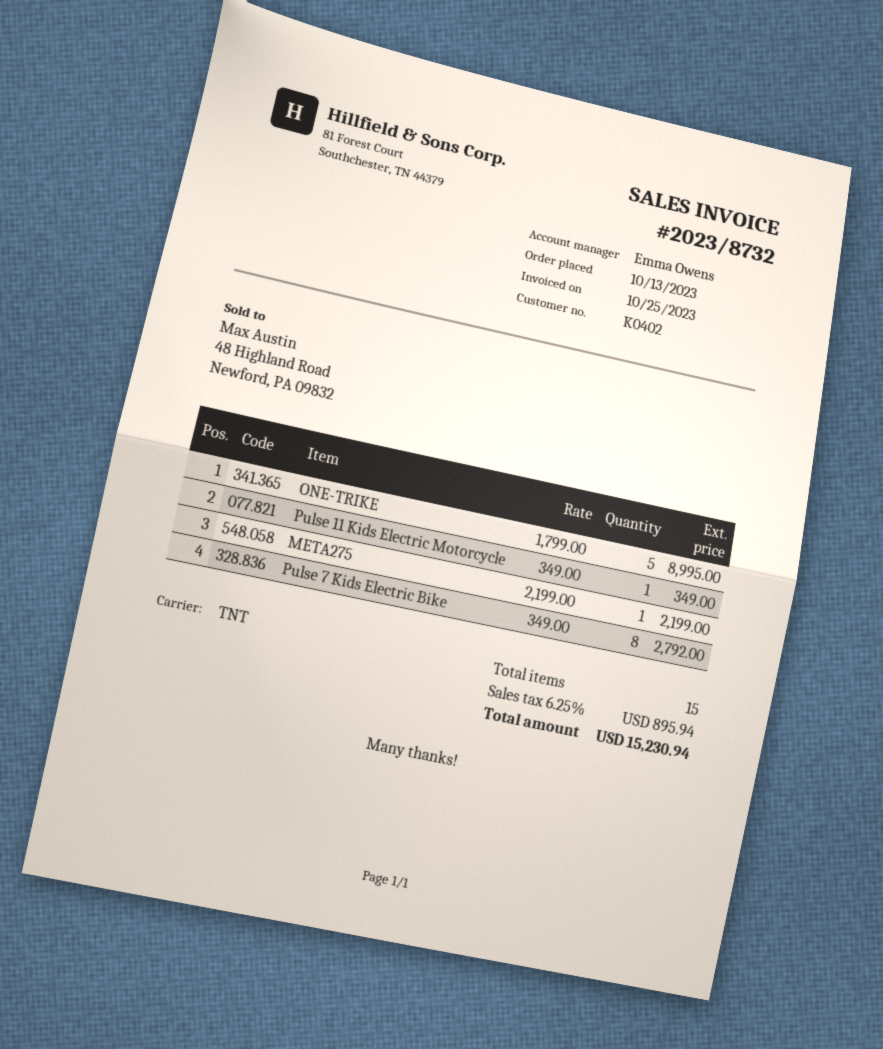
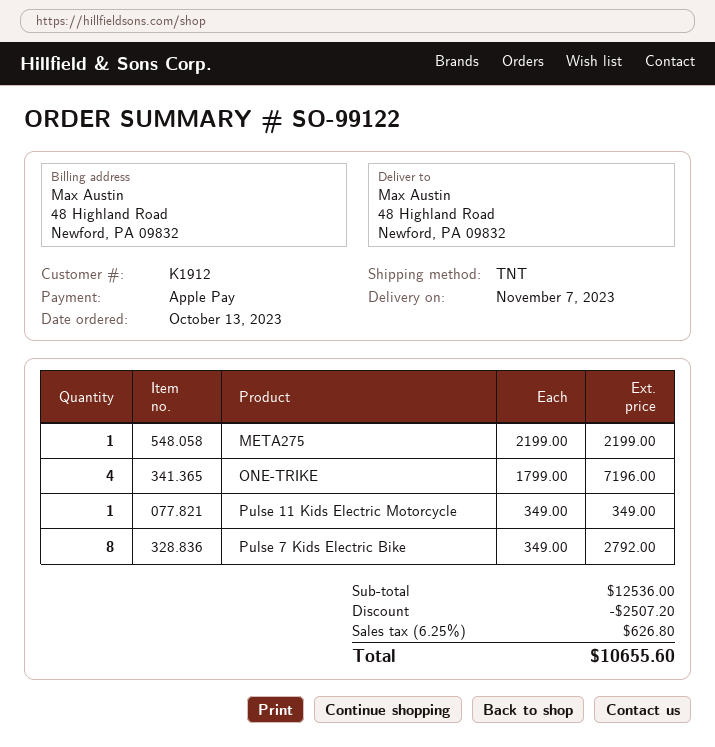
customer number: K0402 -> K1912
ONE-TRIKE: 5 x 1799.00 = 8995.00 -> 4 x 1799.00 = 7196.00
discount: none -> 2507.20
tax: 6.25% = 895.94 -> 6.25% = 626.80
total: 15230.94 -> 10655.60

